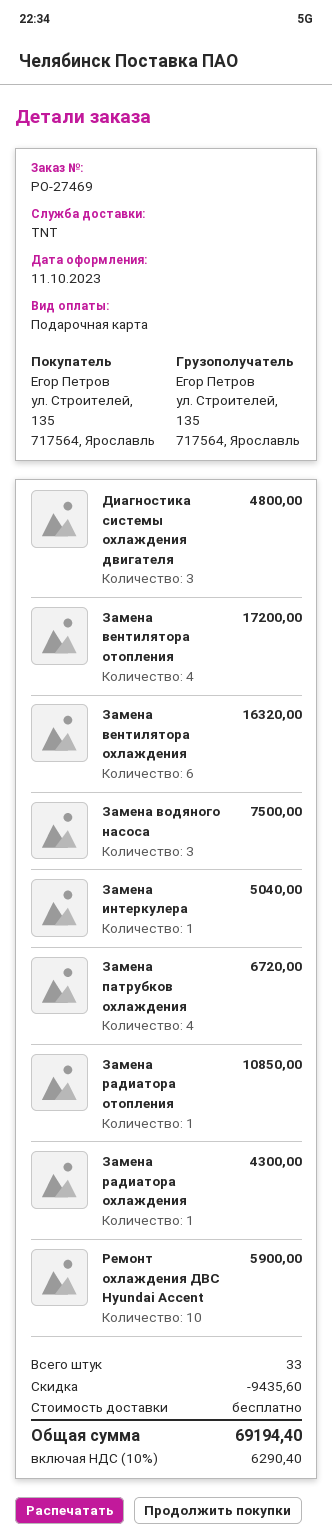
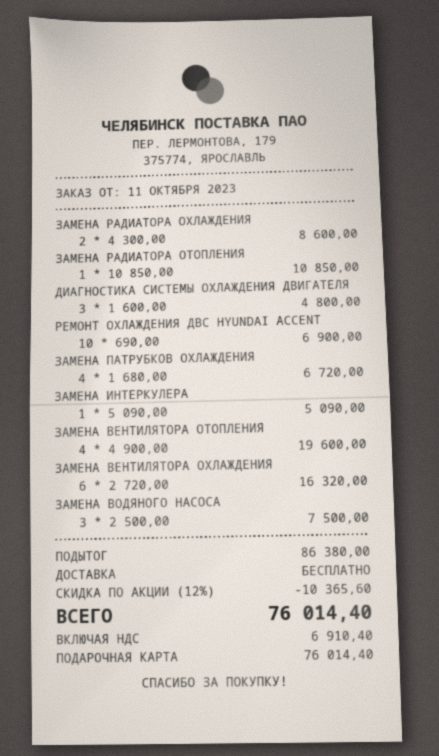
Замена вентилятора отопления: 4 for 17200.00 -> 4 for 19600.00
Замена интеркулера: 1 for 5040.00 -> 1 for 5090.00
Замена радиатора охлаждения: 1 for 4300.00 -> 2 for 8600.00
Ремонт охлаждения ДВС Hyundai Accent: 10 for 5900.00 -> 10 for 6900.00
discount: 9435.60 -> 10365.60
tax: 6290.40 -> 6910.40
total: 69194.40 -> 76014.40

